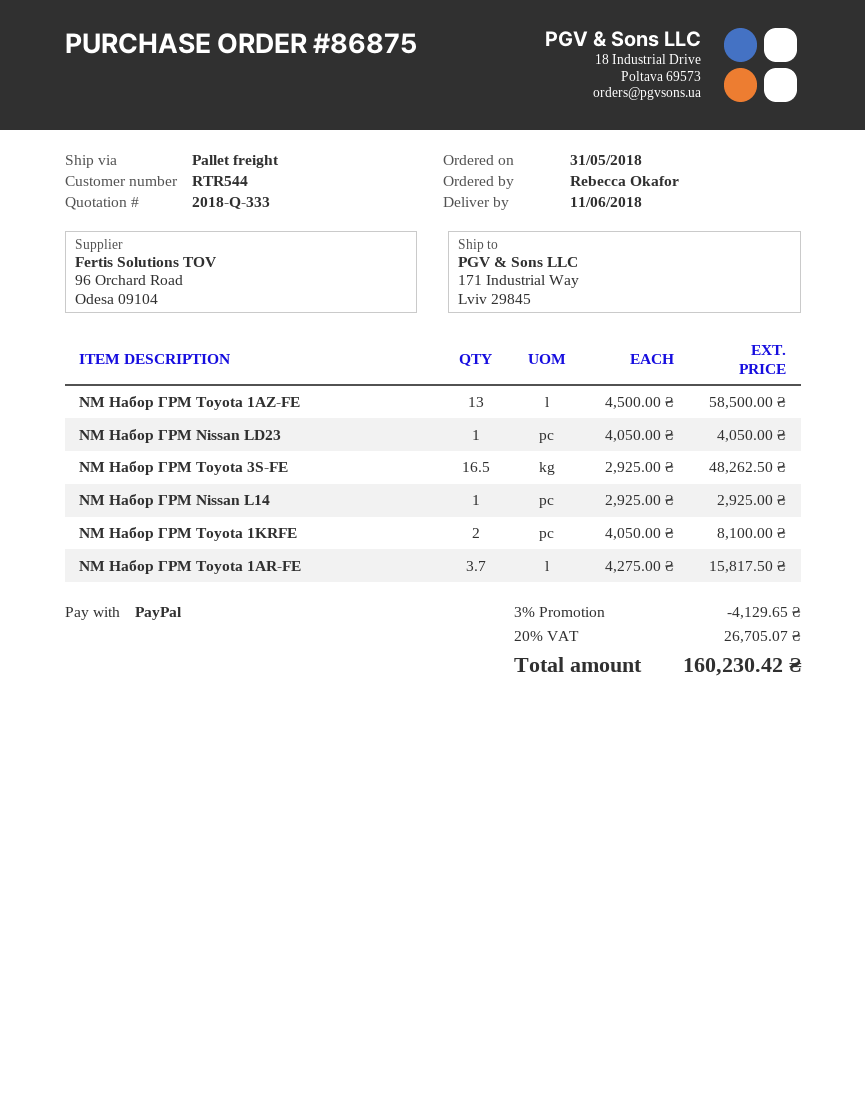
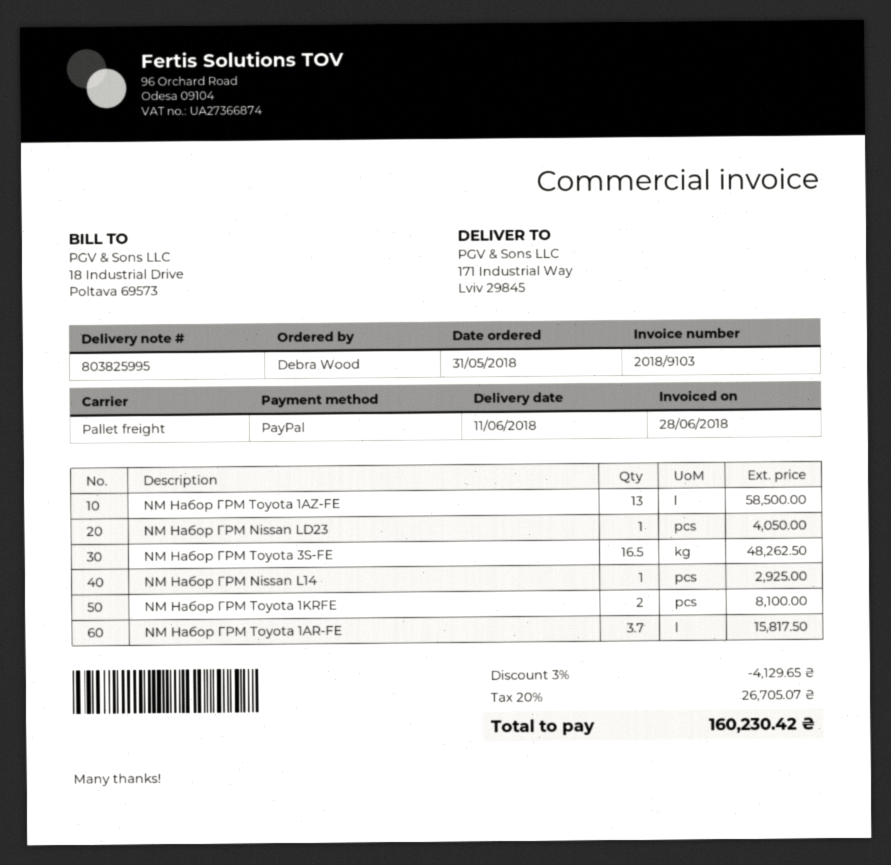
ordered by: Rebecca Okafor -> Debra Wood

